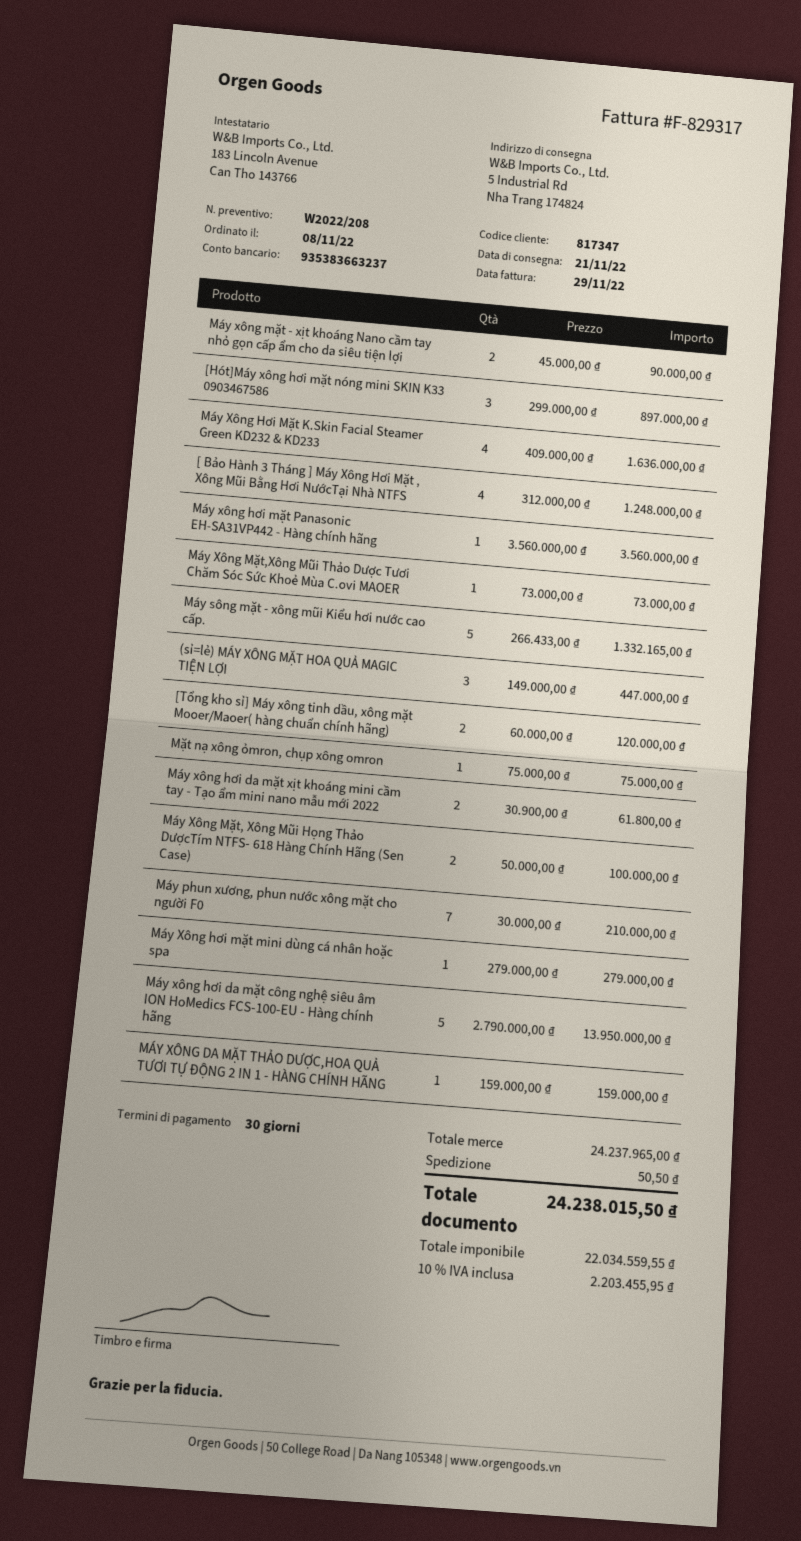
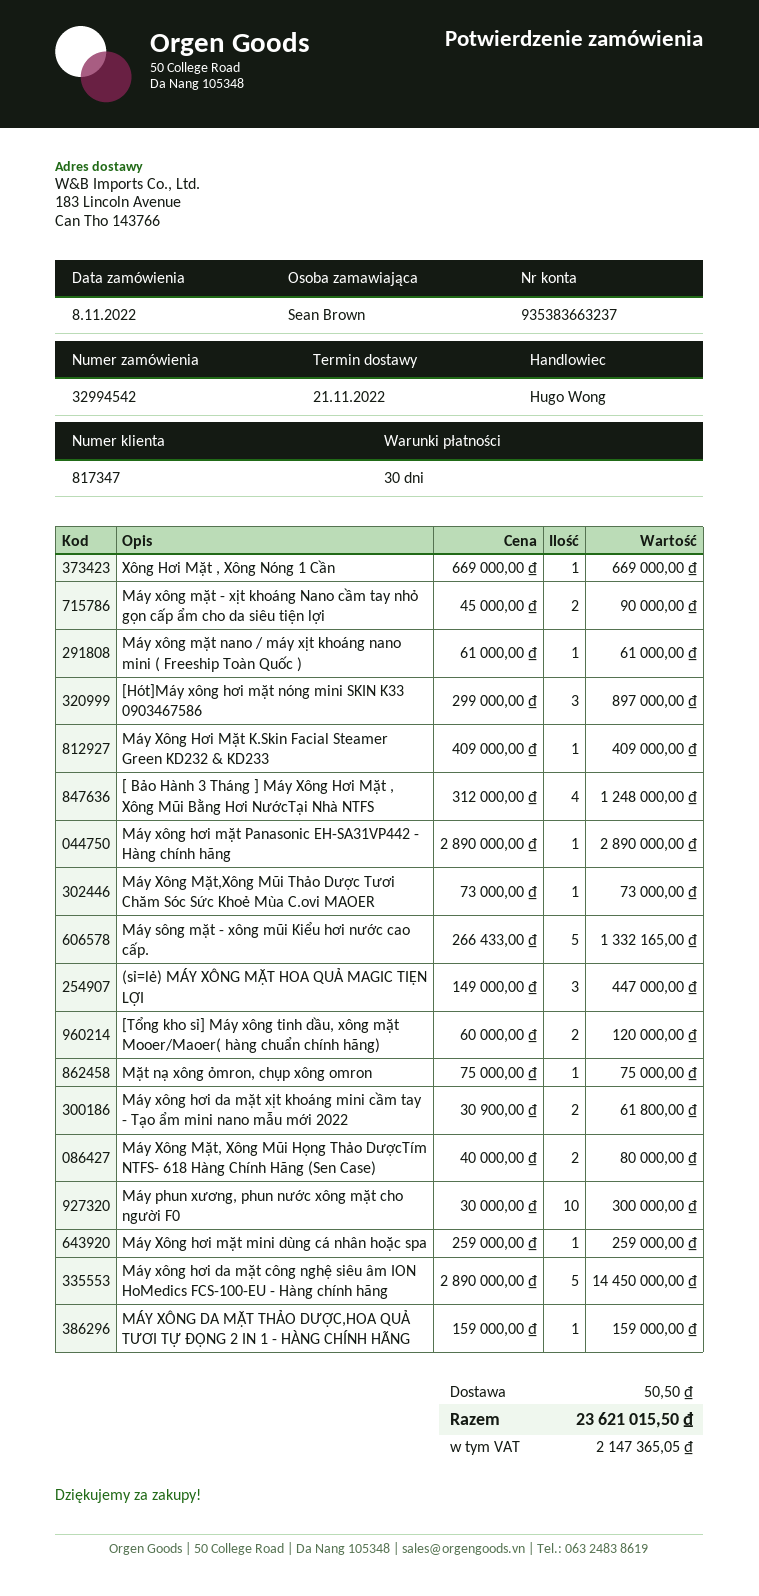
ship to: 5 Industrial Rd, Nha Trang 174824 -> 183 Lincoln Avenue, Can Tho 143766
Máy Xông Hơi Mặt K.Skin Facial Steamer Green KD232 & KD233: 4 x 409000.00 = 1636000.00 -> 1 x 409000.00 = 409000.00
Máy xông hơi mặt Panasonic EH-SA31VP442 - Hàng chính hãng: 1 x 3560000.00 = 3560000.00 -> 1 x 2890000.00 = 2890000.00
Máy Xông Mặt, Xông Mũi Họng Thảo DượcTím NTFS- 618 Hàng Chính Hãng (Sen Case): 2 x 50000.00 = 100000.00 -> 2 x 40000.00 = 80000.00
Máy phun xương, phun nước xông mặt cho người F0: 7 x 30000.00 = 210000.00 -> 10 x 30000.00 = 300000.00
Máy Xông hơi mặt mini dùng cá nhân hoặc spa: 1 x 279000.00 = 279000.00 -> 1 x 259000.00 = 259000.00
Máy xông hơi da mặt công nghệ siêu âm ION HoMedics FCS-100-EU - Hàng chính hãng: 5 x 2790000.00 = 13950000.00 -> 5 x 2890000.00 = 14450000.00
Xông Hơi Mặt , Xông Nóng 1 Cần: none -> 1 x 669000.00 = 669000.00
Máy xông mặt nano / máy xịt khoáng nano mini ( Freeship Toàn Quốc ): none -> 1 x 61000.00 = 61000.00
tax: 2203455.95 -> 2147365.05
total: 24238015.50 -> 23621015.50

